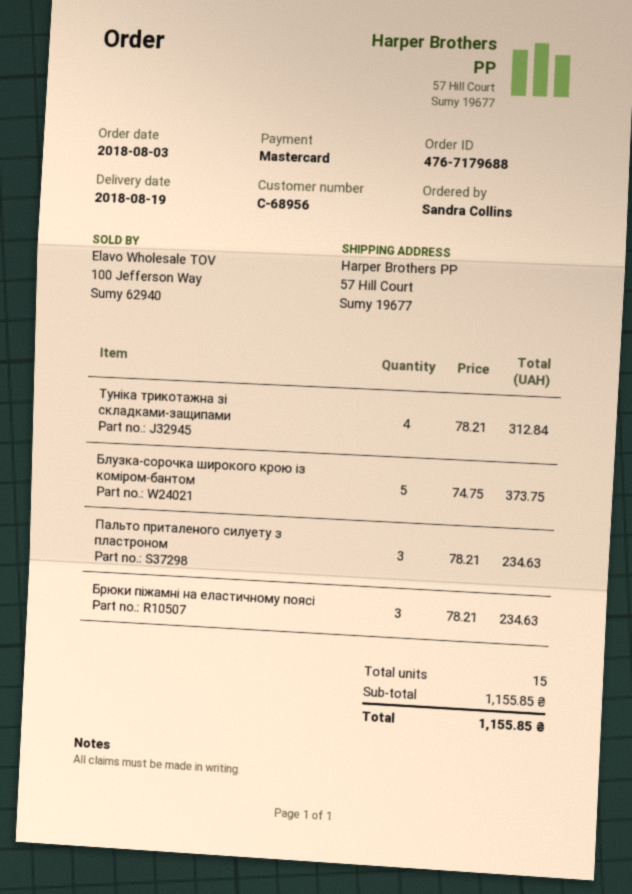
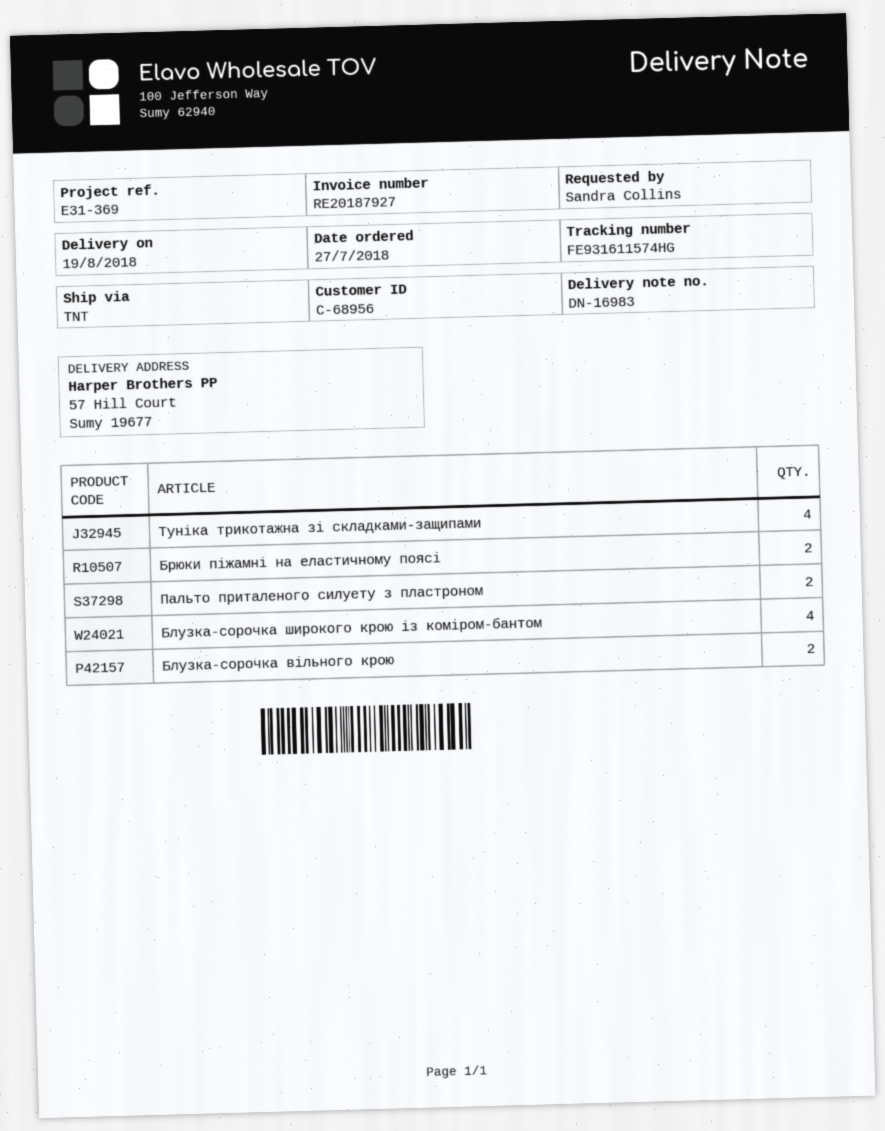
order date: 2018-08-03 -> 2018-07-27
Блузка-сорочка широкого крою із коміром-бантом: 5 -> 4
Пальто приталеного силуету з пластроном: 3 -> 2
Брюки піжамні на еластичному поясі: 3 -> 2
Блузка-сорочка вільного крою: none -> 2

